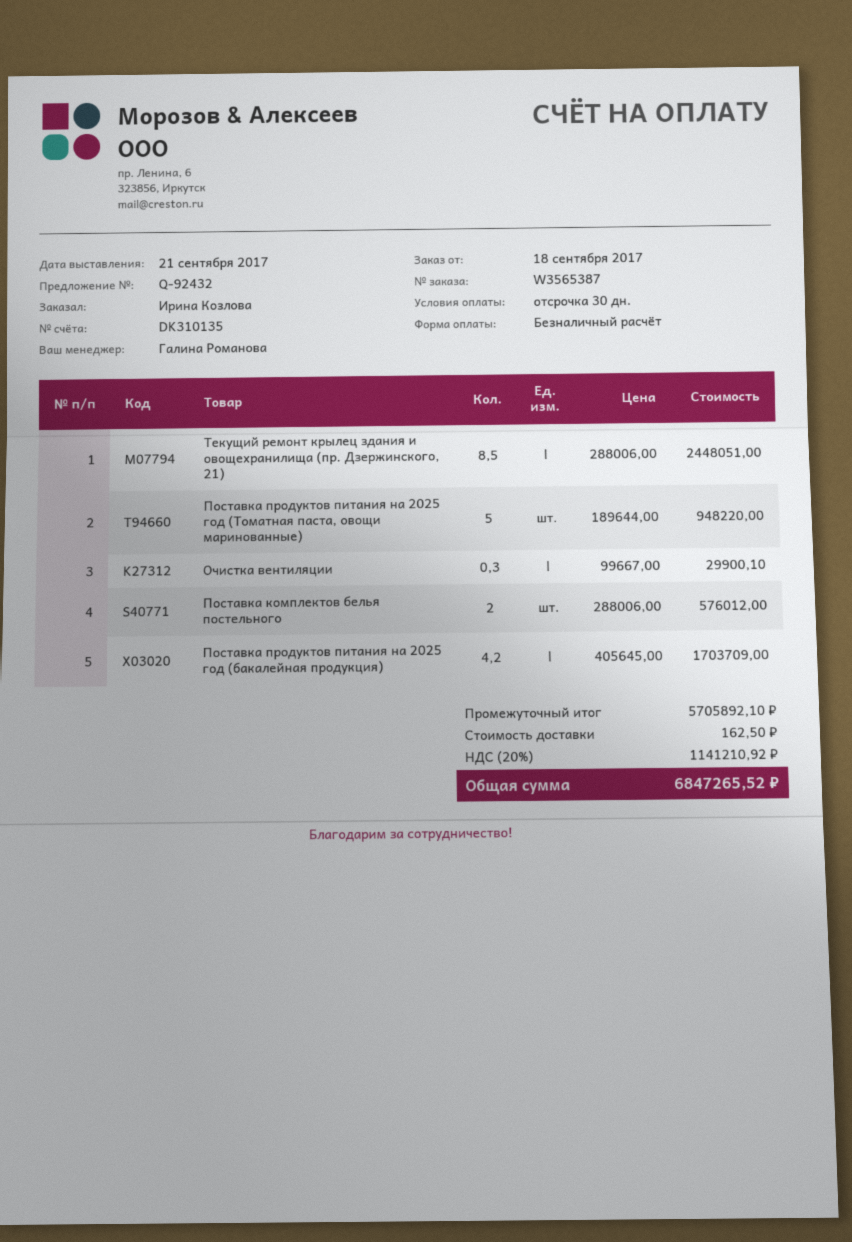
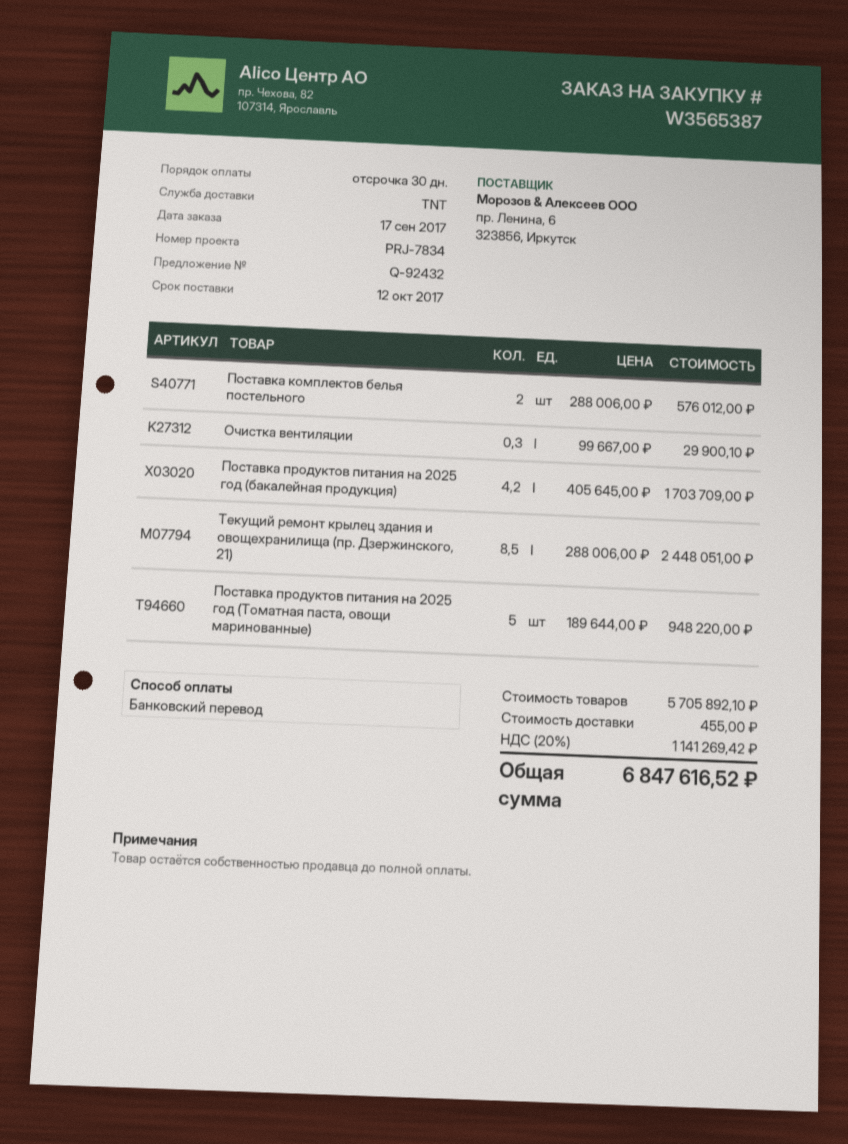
order date: 2017-09-18 -> 2017-09-17
shipping: 162.50 -> 455.00
tax: 20% = 1141210.92 -> 20% = 1141269.42
total: 6847265.52 -> 6847616.52

